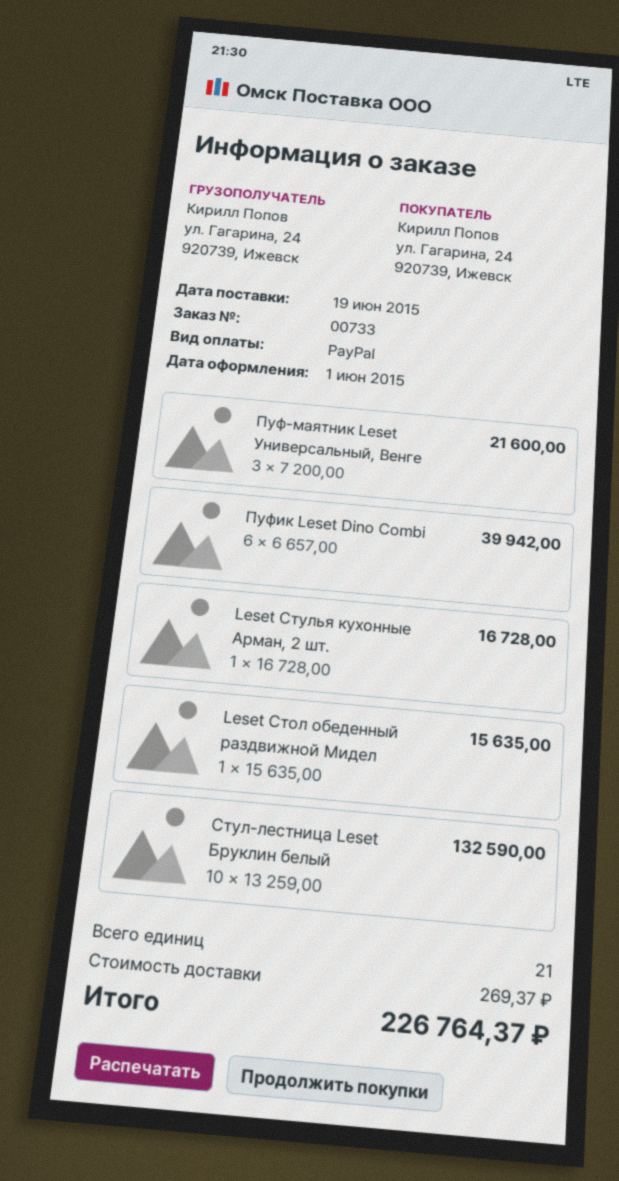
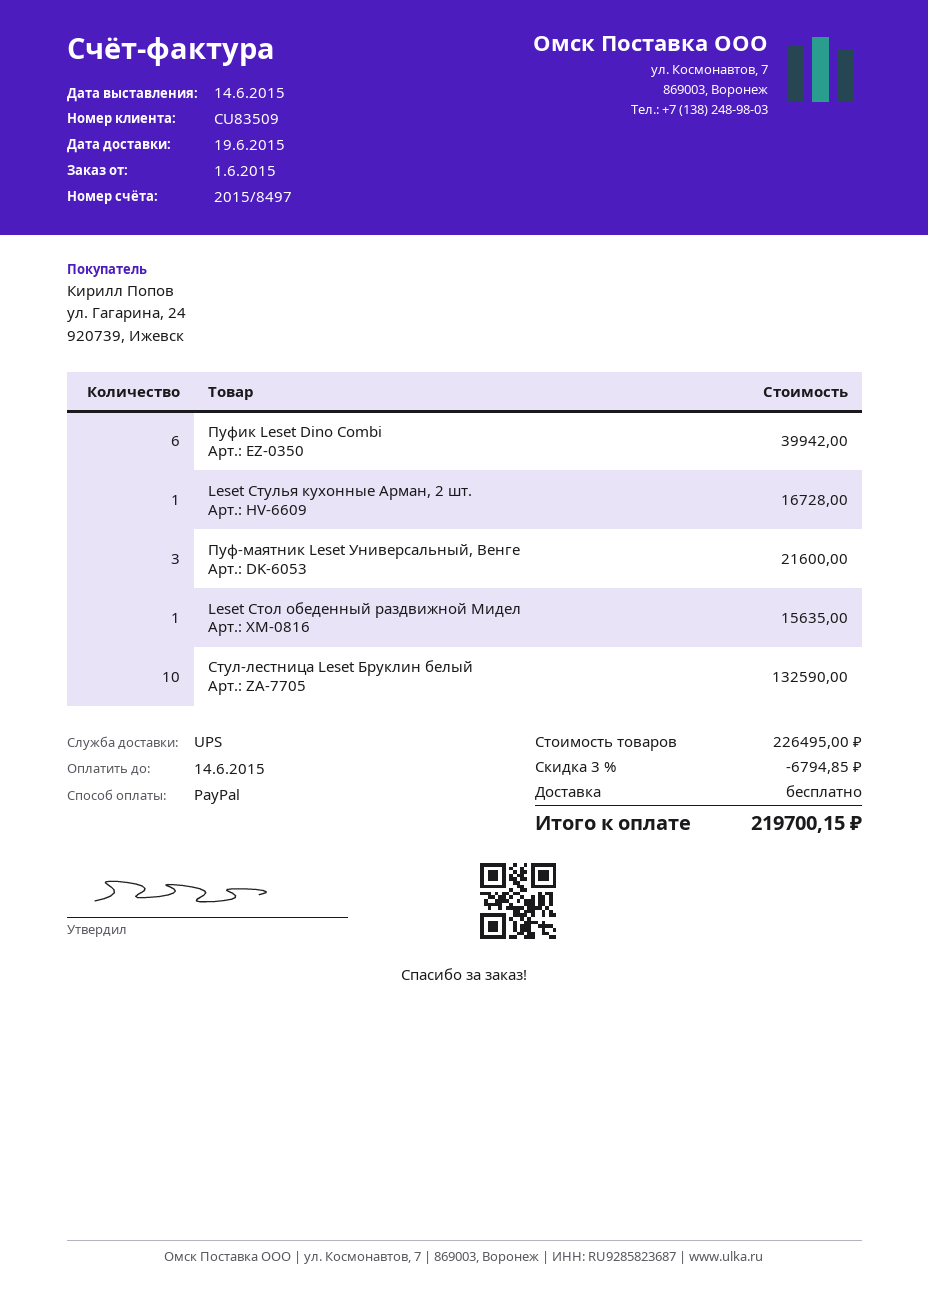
discount: none -> 3% = 6794.85
shipping: 269.37 -> 0.00
total: 226764.37 -> 219700.15

